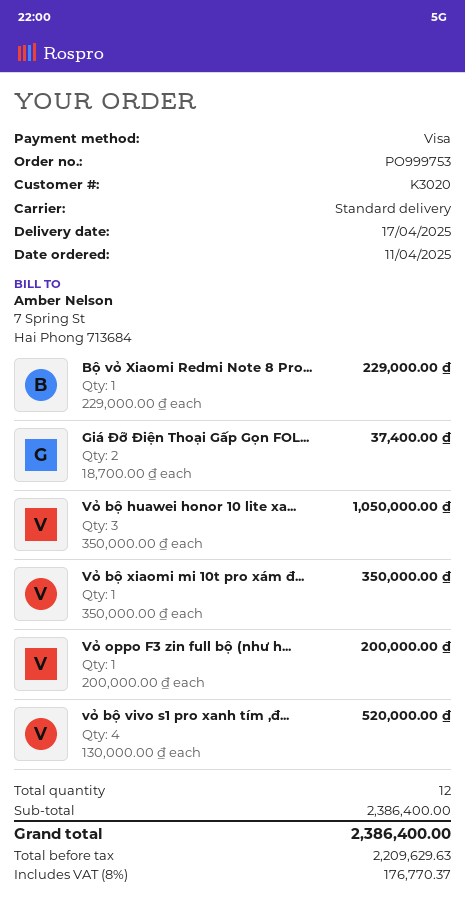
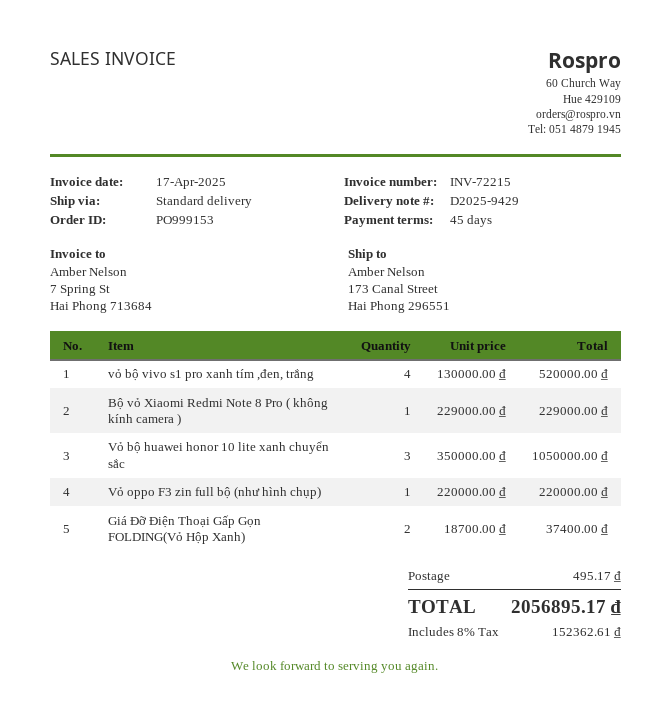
order number: PO999753 -> PO999153
Vỏ bộ xiaomi mi 10t pro xám đ...: 1 x 350000.00 = 350000.00 -> none
Vỏ oppo F3 zin full bộ (như h...: 1 x 200000.00 = 200000.00 -> 1 x 220000.00 = 220000.00
shipping: none -> 495.17
tax: 8% = 176770.37 -> 8% = 152362.61
total: 2386400.00 -> 2056895.17

